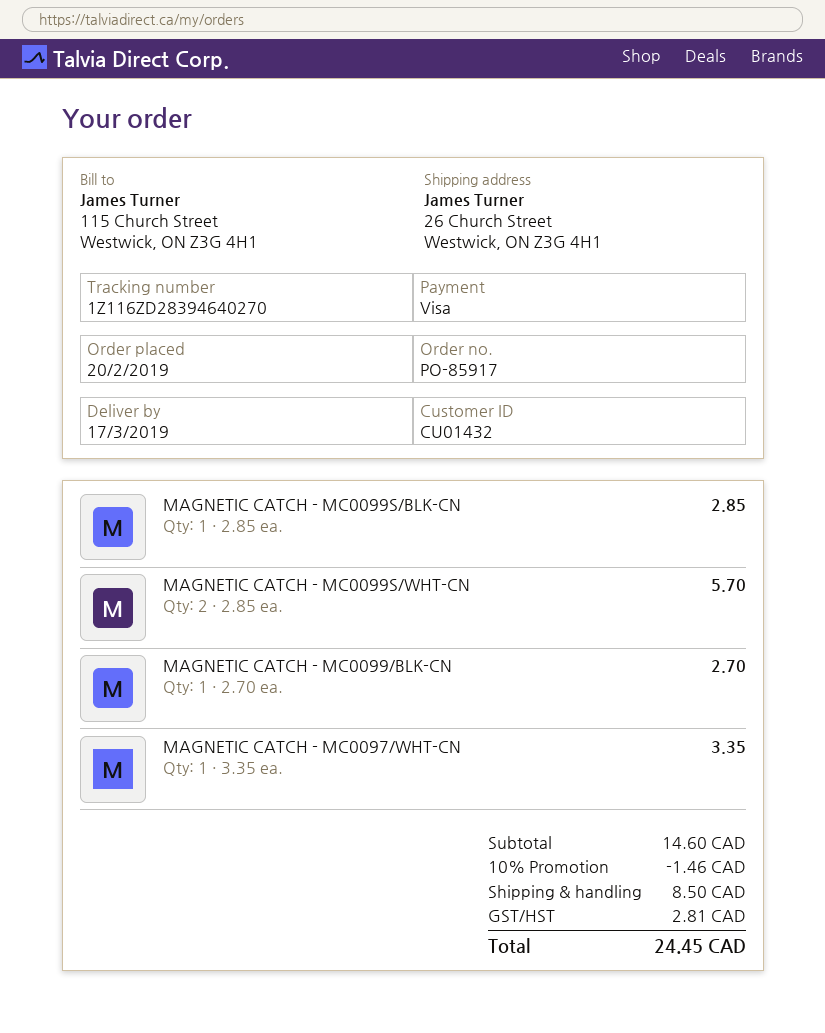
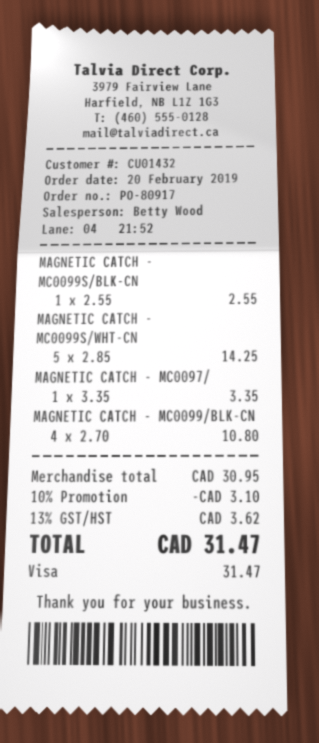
order number: PO-85917 -> PO-80917
MAGNETIC CATCH - MC0099S/BLK-CN: 1 x 2.85 = 2.85 -> 1 x 2.55 = 2.55
MAGNETIC CATCH - MC0099S/WHT-CN: 2 x 2.85 = 5.70 -> 5 x 2.85 = 14.25
MAGNETIC CATCH - MC0099/BLK-CN: 1 x 2.70 = 2.70 -> 4 x 2.70 = 10.80
subtotal: 14.60 -> 30.95
discount: 10% = 1.46 -> 10% = 3.10
shipping: 8.50 -> none
tax: 2.81 -> 3.62
total: 24.45 -> 31.47

